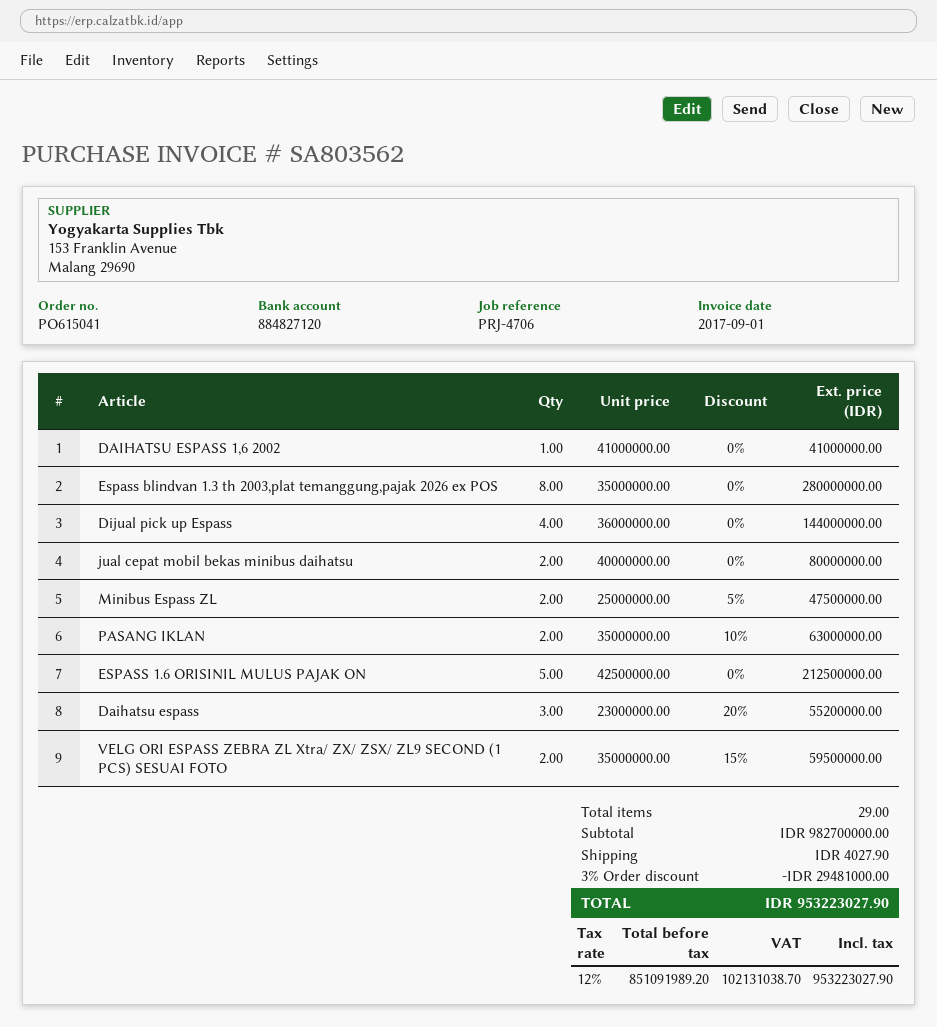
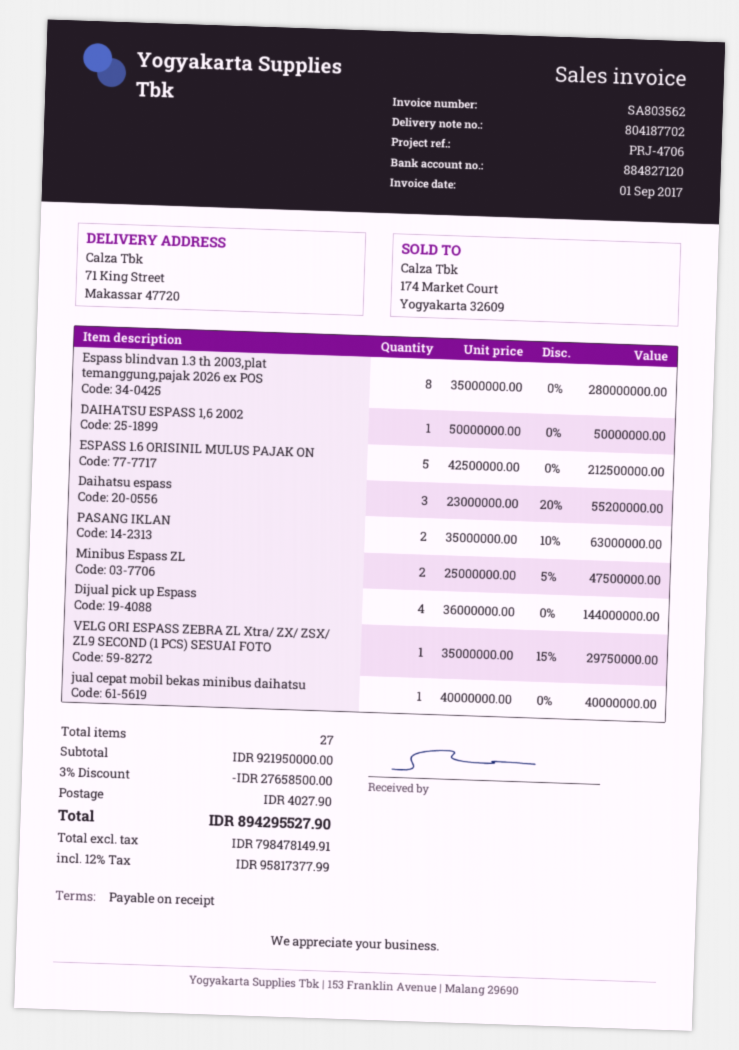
DAIHATSU ESPASS 1,6 2002: 1 x 41000000.00 = 41000000.00 -> 1 x 50000000.00 = 50000000.00
jual cepat mobil bekas minibus daihatsu: 2 x 40000000.00 = 80000000.00 -> 1 x 40000000.00 = 40000000.00
VELG ORI ESPASS ZEBRA ZL Xtra/ ZX/ ZSX/ ZL9 SECOND (1 PCS) SESUAI FOTO: 2 x 35000000.00 - 15% = 59500000.00 -> 1 x 35000000.00 - 15% = 29750000.00
total quantity: 29 -> 27
subtotal: 982700000.00 -> 921950000.00
discount: 3% = 29481000.00 -> 3% = 27658500.00
net: 851091989.20 -> 798478149.91
tax: 12% = 102131038.70 -> 12% = 95817377.99
total: 953223027.90 -> 894295527.90

